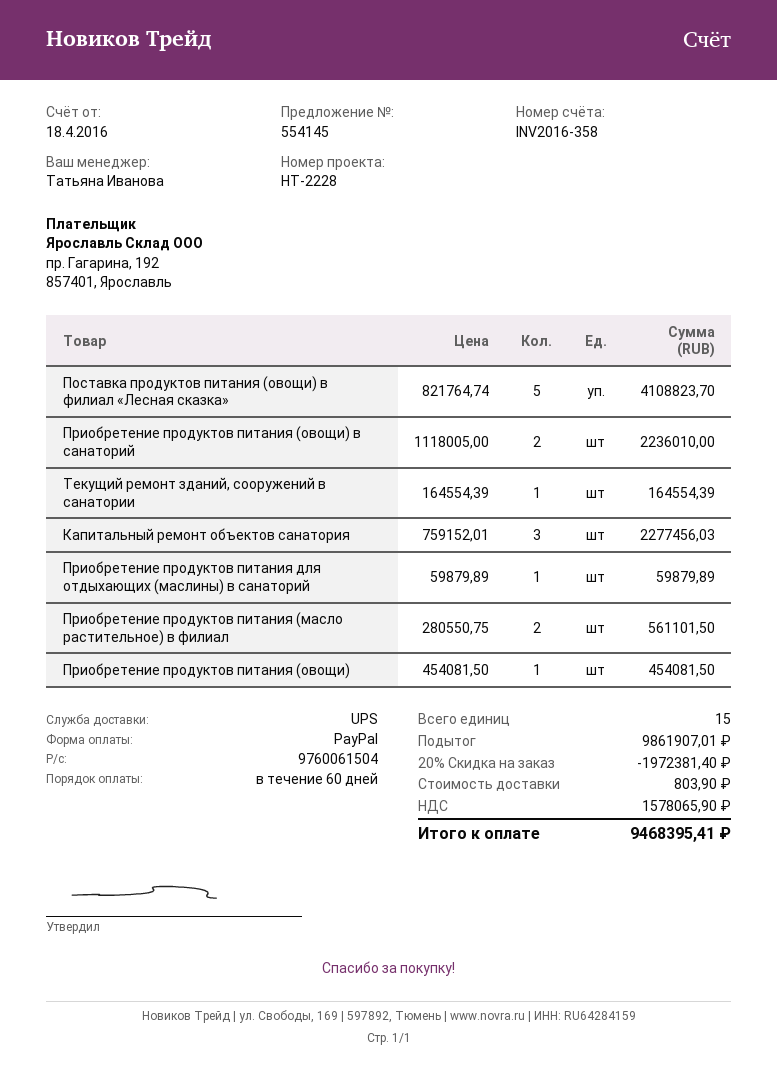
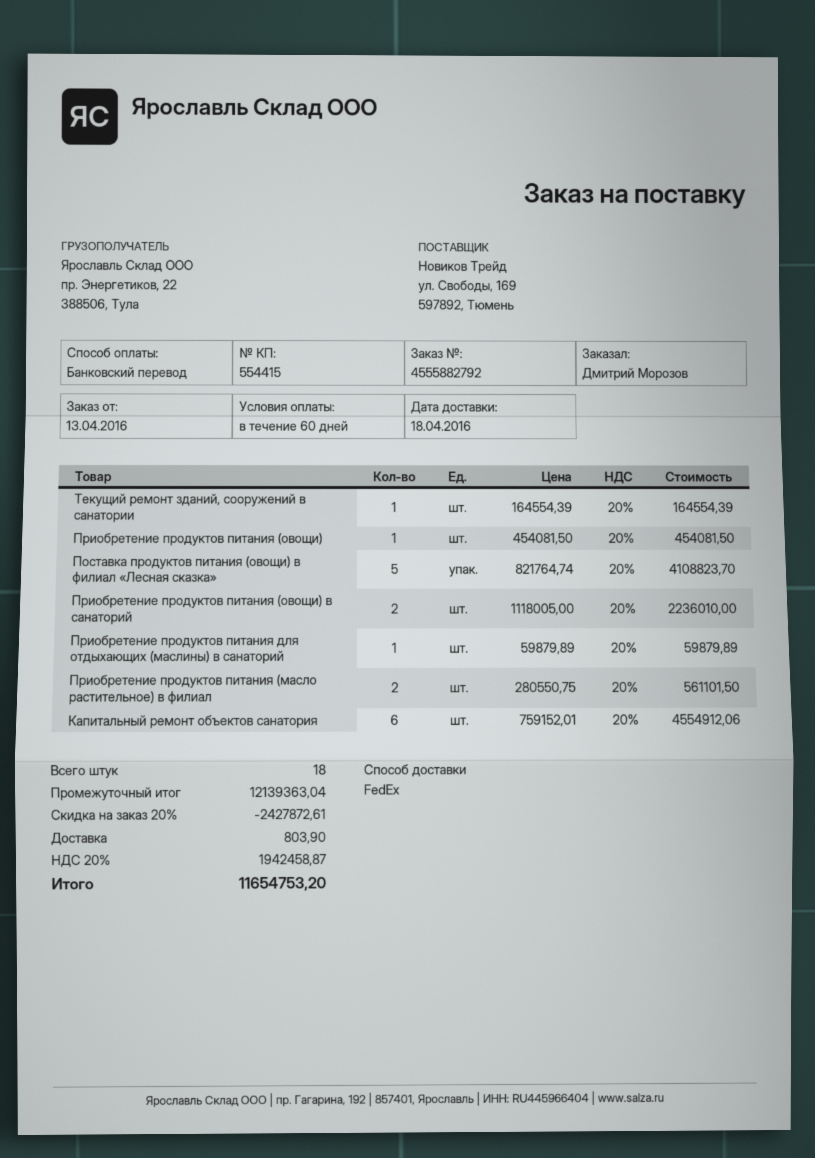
quote number: 554145 -> 554415
payment method: PayPal -> bank transfer
shipping method: UPS -> FedEx
Капитальный ремонт объектов санатория: 3 x 759152.01 = 2277456.03 -> 6 x 759152.01 = 4554912.06
total quantity: 15 -> 18
subtotal: 9861907.01 -> 12139363.04
discount: 20% = 1972381.40 -> 20% = 2427872.61
tax: 1578065.90 -> 1942458.87
total: 9468395.41 -> 11654753.20

